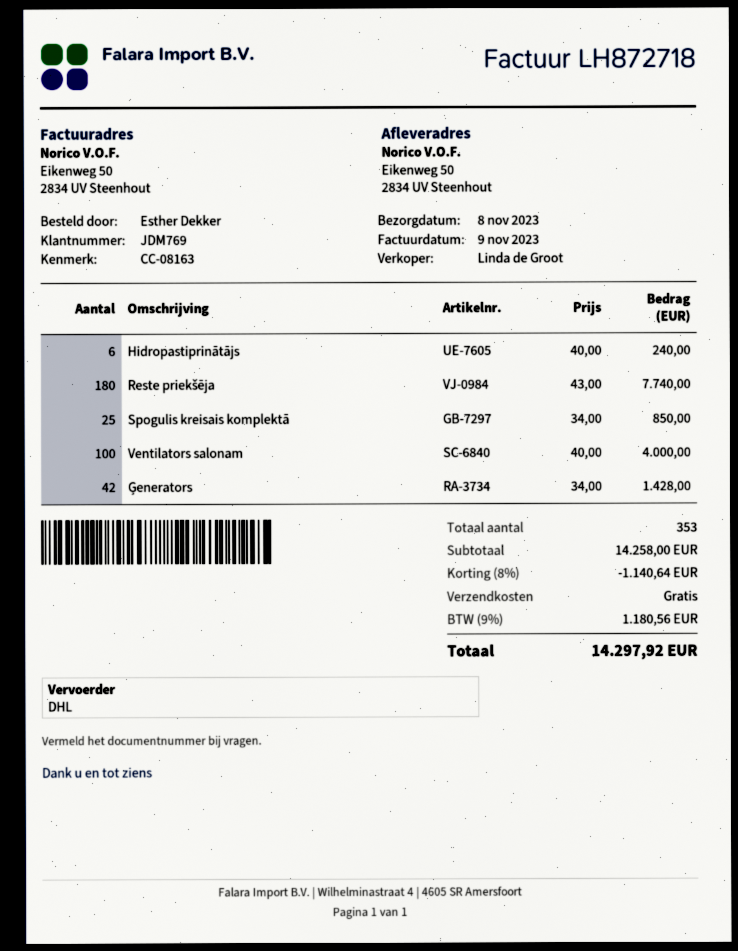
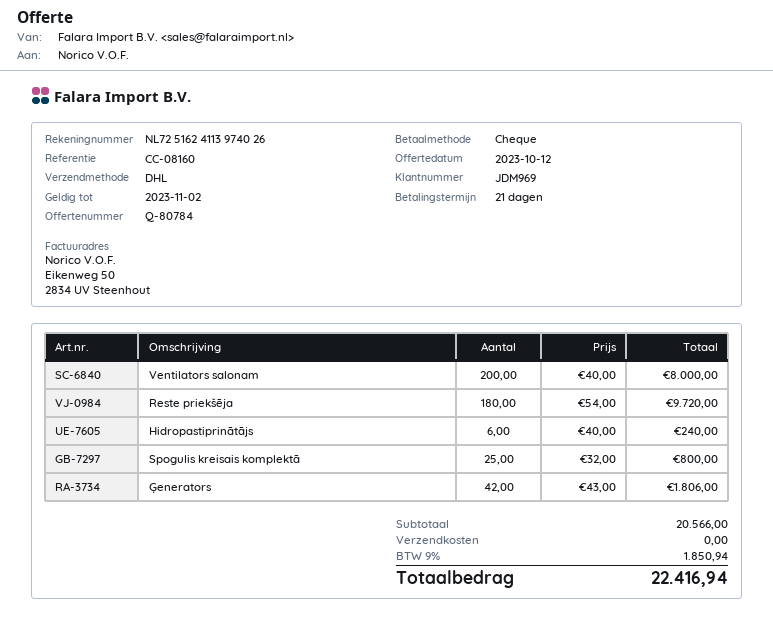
customer number: JDM769 -> JDM969
reference: CC-08163 -> CC-08160
Reste priekšēja: 180 x 43.00 = 7740.00 -> 180 x 54.00 = 9720.00
Spogulis kreisais komplektā: 25 x 34.00 = 850.00 -> 25 x 32.00 = 800.00
Ventilators salonam: 100 x 40.00 = 4000.00 -> 200 x 40.00 = 8000.00
Ģenerators: 42 x 34.00 = 1428.00 -> 42 x 43.00 = 1806.00
subtotal: 14258.00 -> 20566.00
discount: 8% = 1140.64 -> none
tax: 9% = 1180.56 -> 9% = 1850.94
total: 14297.92 -> 22416.94

